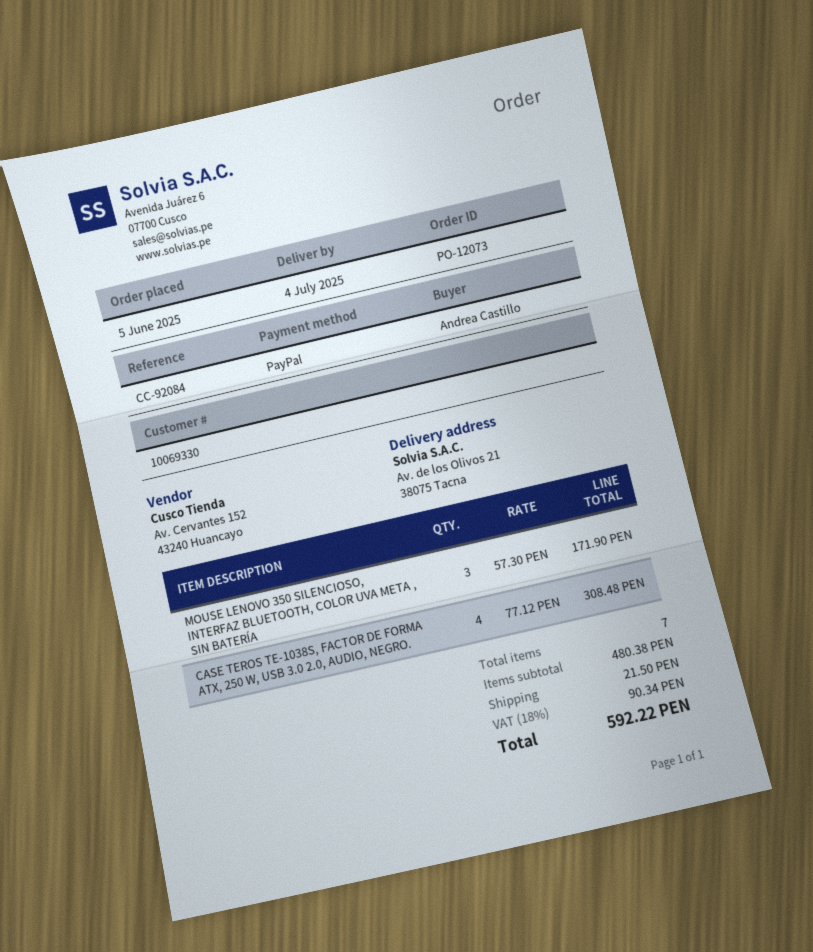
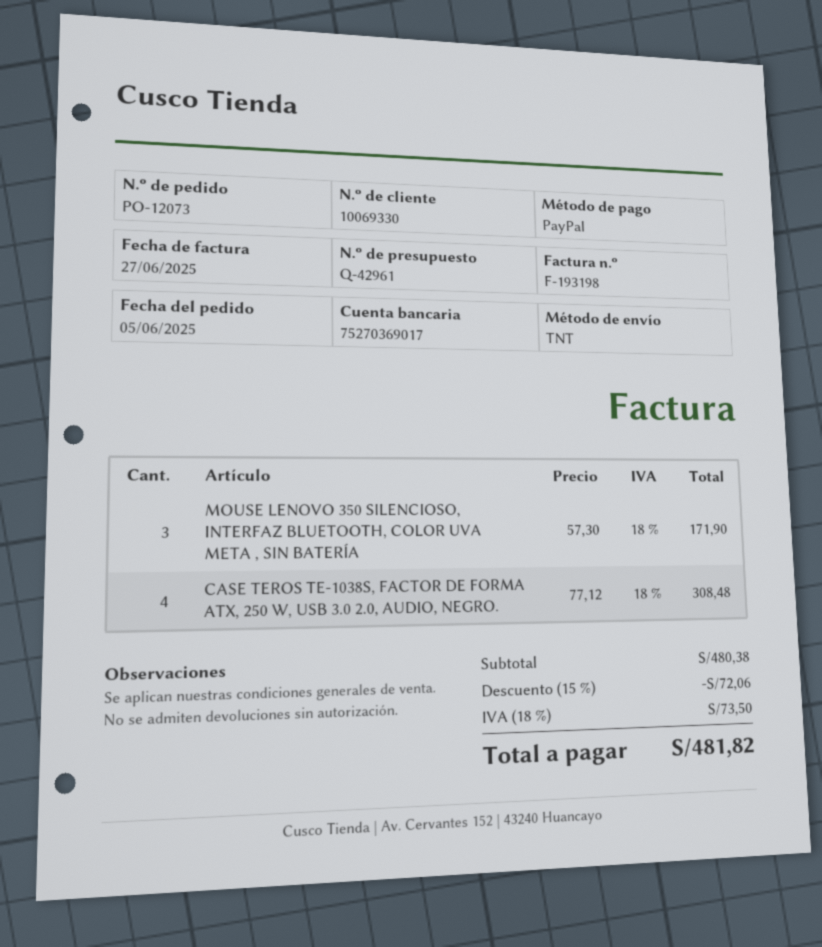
discount: none -> 15% = 72.06
shipping: 21.50 -> none
tax: 18% = 90.34 -> 18% = 73.50
total: 592.22 -> 481.82

